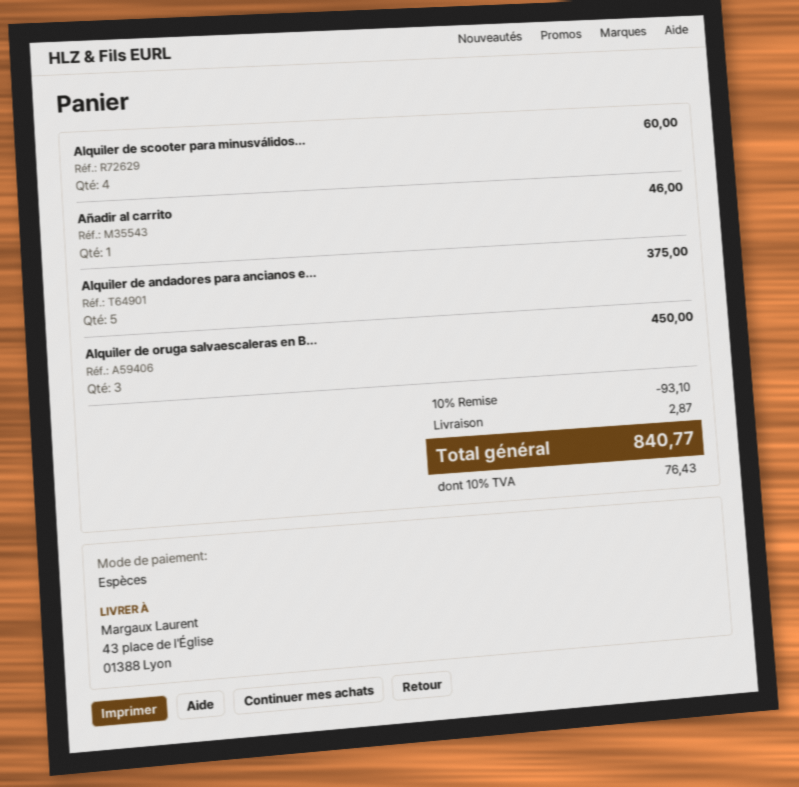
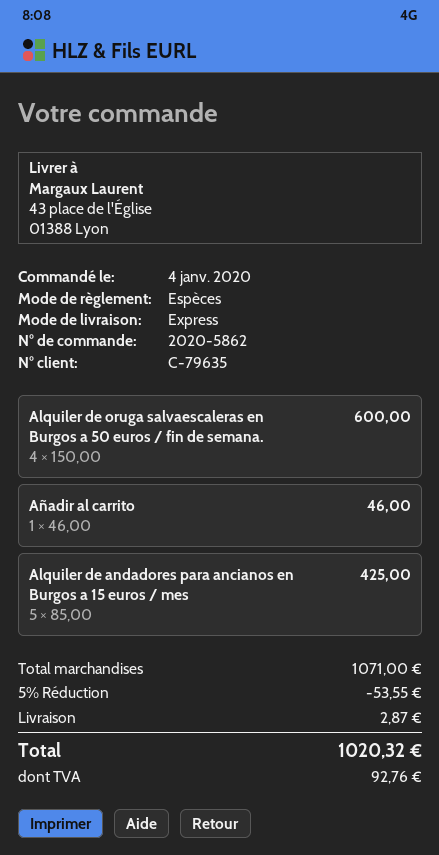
Alquiler de scooter para minusválidos...: 4 for 60.00 -> none
Alquiler de andadores para ancianos e...: 5 for 375.00 -> 5 for 425.00
Alquiler de oruga salvaescaleras en B...: 3 for 450.00 -> 4 for 600.00
discount: 10% = 93.10 -> 5% = 53.55
tax: 76.43 -> 92.76
total: 840.77 -> 1020.32

